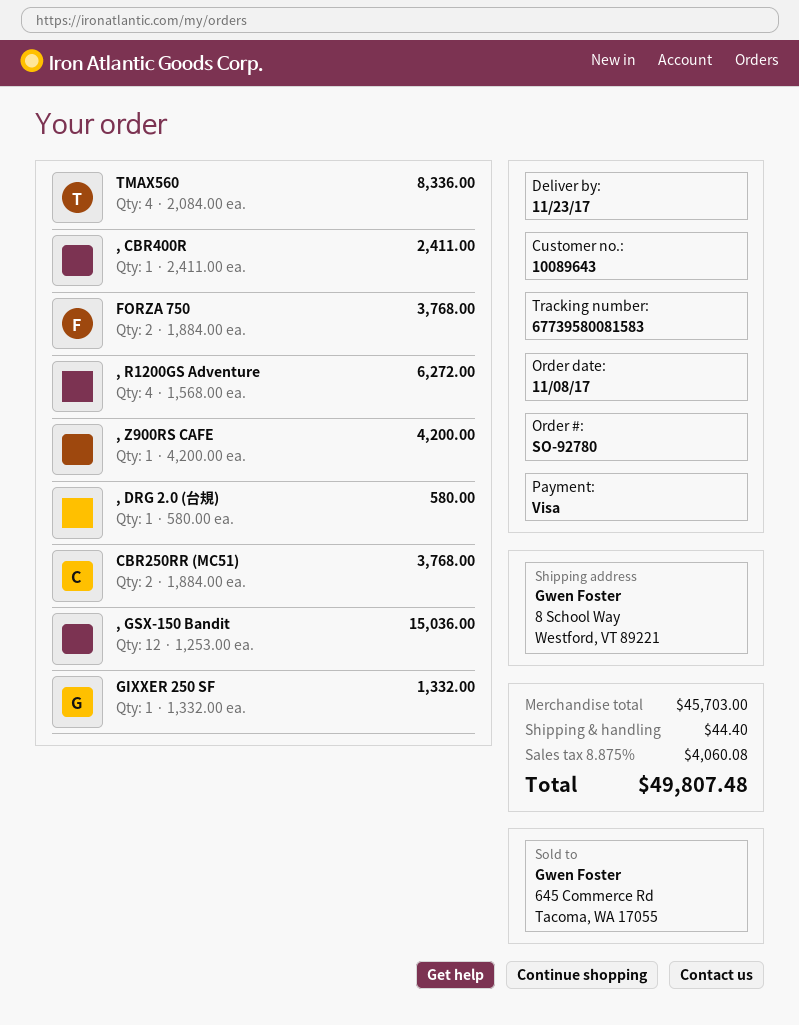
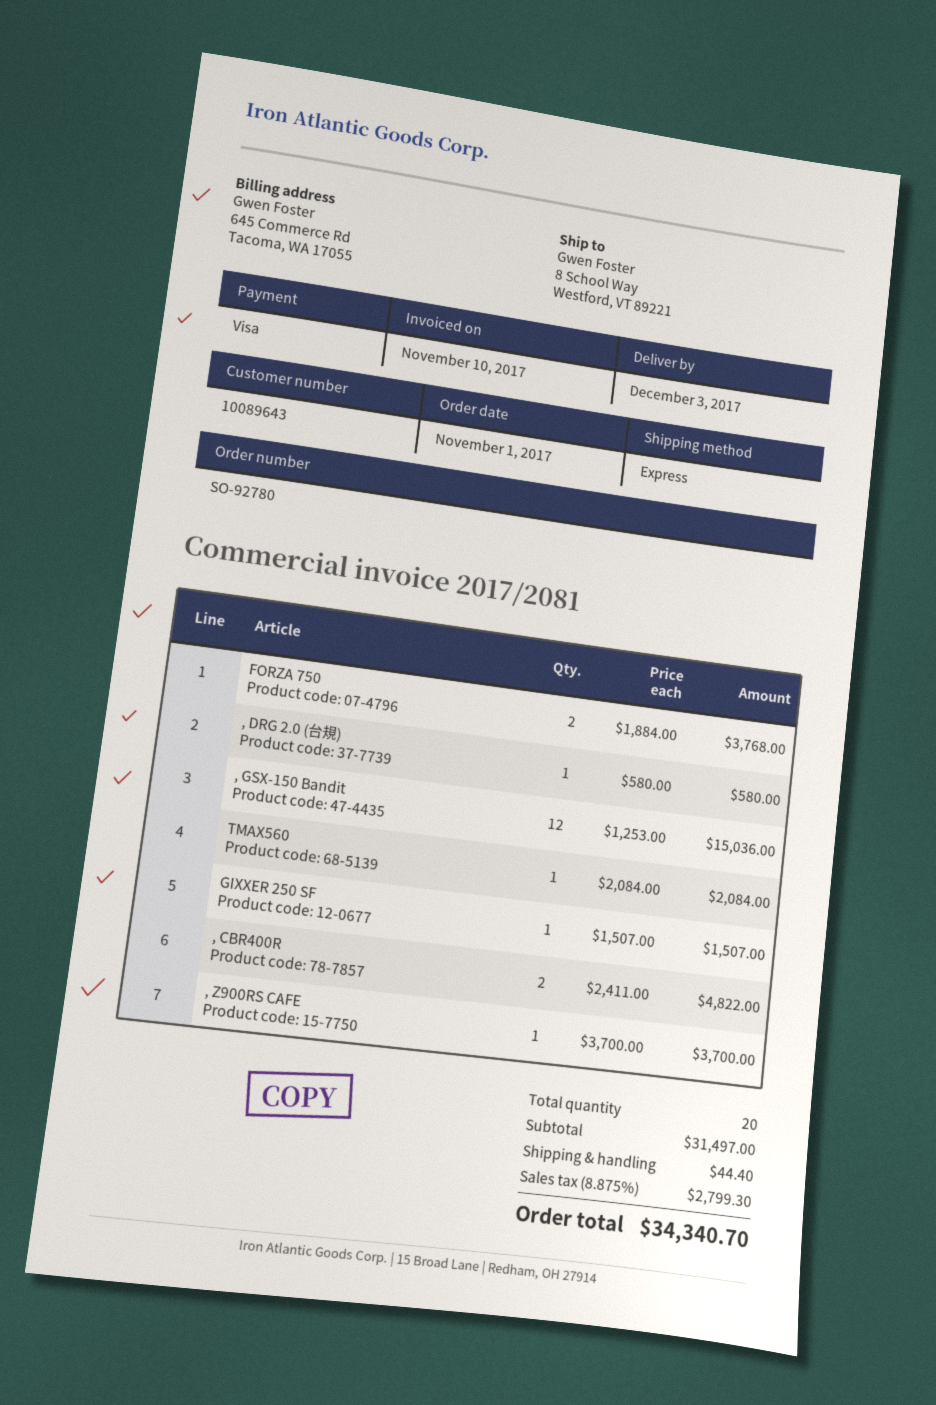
order date: 2017-11-08 -> 2017-11-01
delivery date: 2017-11-23 -> 2017-12-03
TMAX560: 4 x 2084.00 = 8336.00 -> 1 x 2084.00 = 2084.00
, CBR400R: 1 x 2411.00 = 2411.00 -> 2 x 2411.00 = 4822.00
, R1200GS Adventure: 4 x 1568.00 = 6272.00 -> none
, Z900RS CAFE: 1 x 4200.00 = 4200.00 -> 1 x 3700.00 = 3700.00
CBR250RR (MC51): 2 x 1884.00 = 3768.00 -> none
GIXXER 250 SF: 1 x 1332.00 = 1332.00 -> 1 x 1507.00 = 1507.00
subtotal: 45703.00 -> 31497.00
tax: 8.875% = 4060.08 -> 8.875% = 2799.30
total: 49807.48 -> 34340.70

